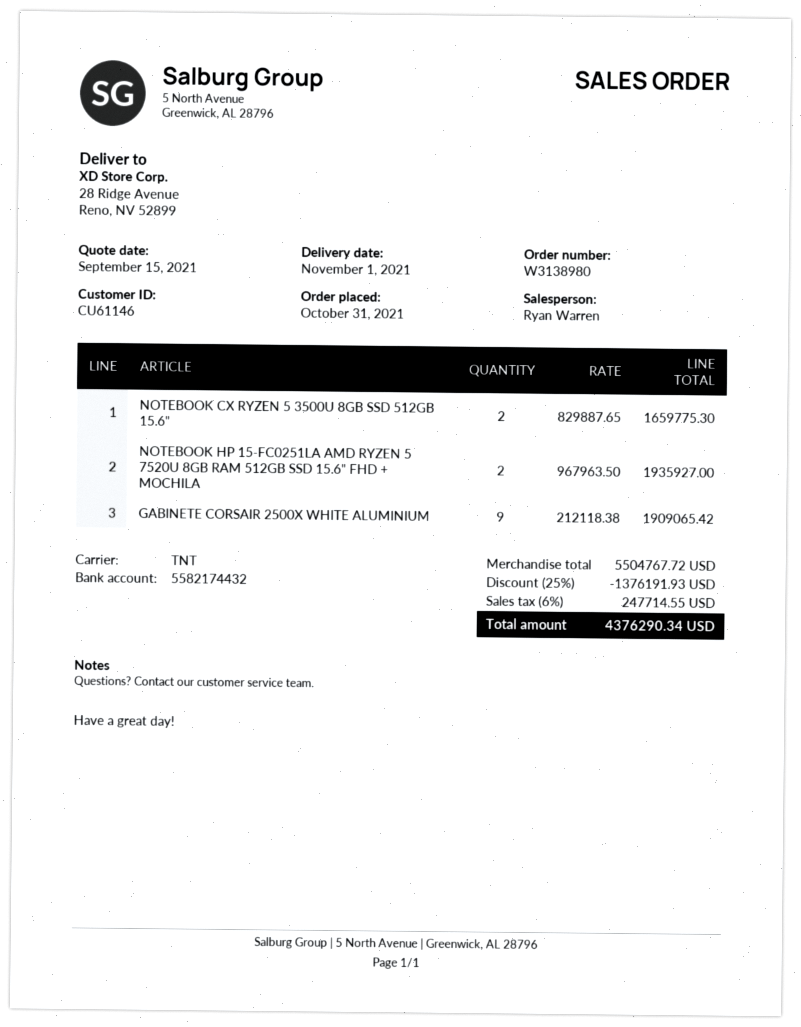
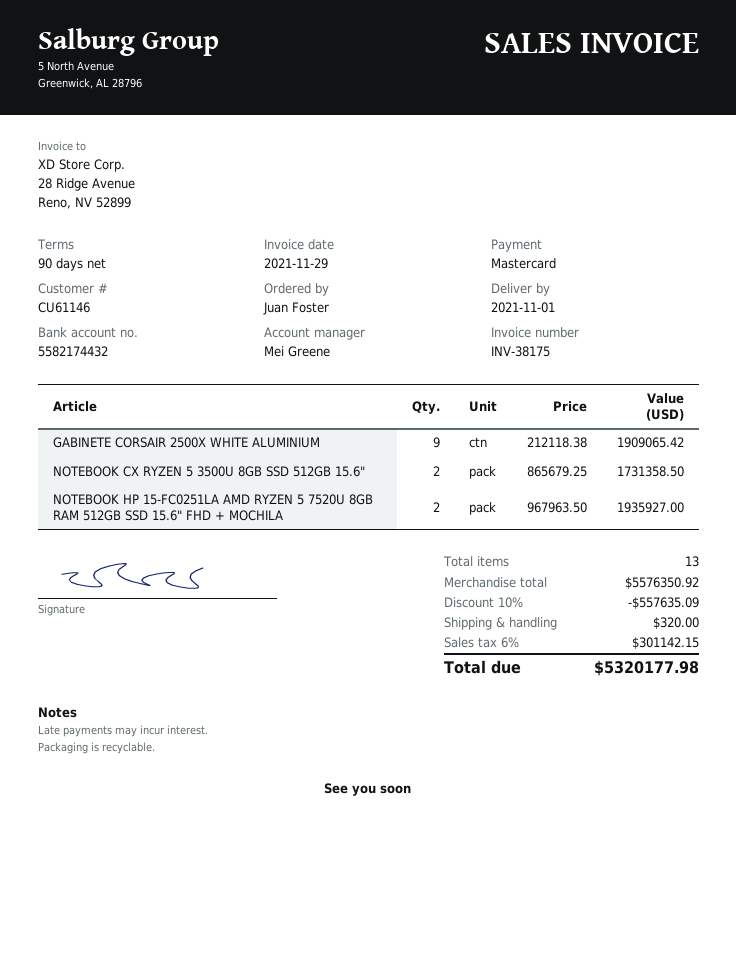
sales rep: Ryan Warren -> Mei Greene
NOTEBOOK CX RYZEN 5 3500U 8GB SSD 512GB 15.6": 2 x 829887.65 = 1659775.30 -> 2 x 865679.25 = 1731358.50
subtotal: 5504767.72 -> 5576350.92
discount: 25% = 1376191.93 -> 10% = 557635.09
shipping: none -> 320.00
tax: 6% = 247714.55 -> 6% = 301142.15
total: 4376290.34 -> 5320177.98

